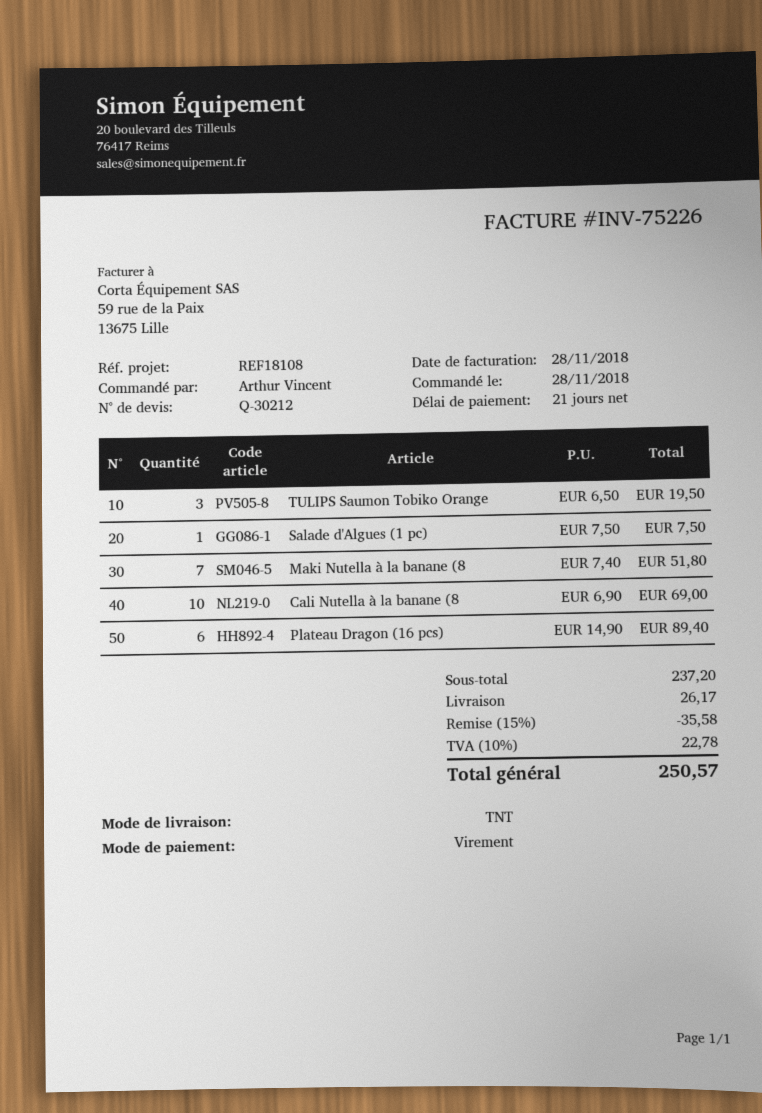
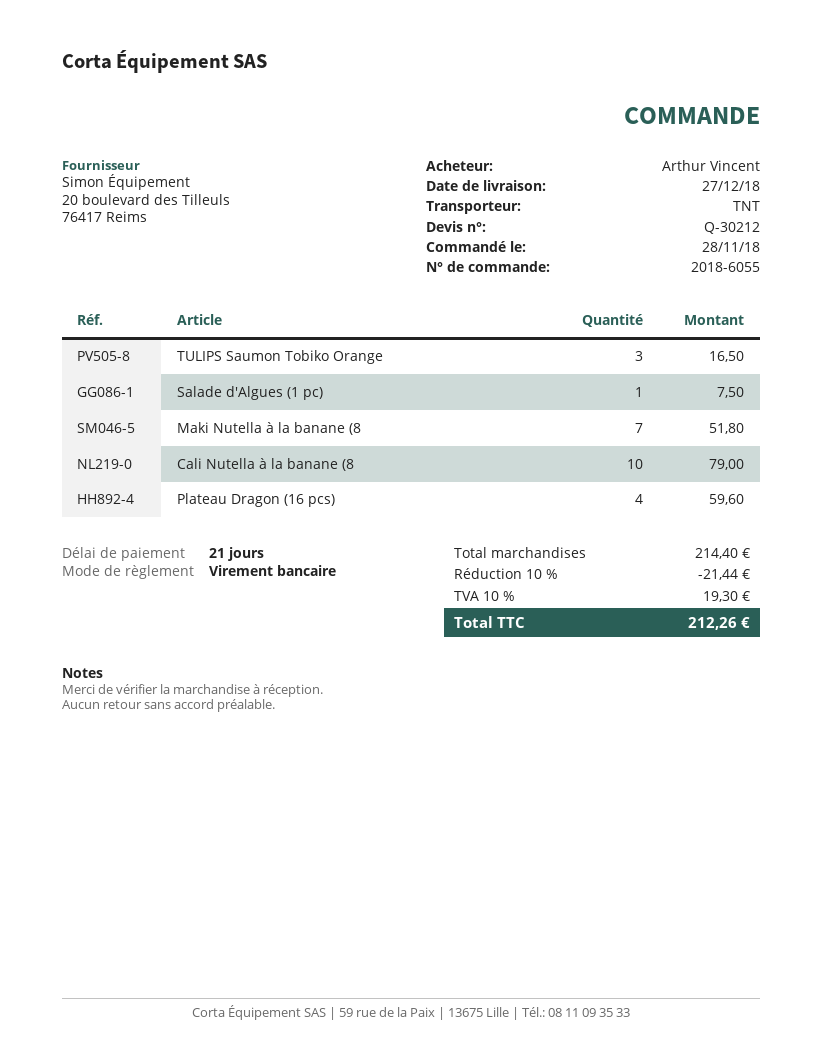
TULIPS Saumon Tobiko Orange: 3 for 19.50 -> 3 for 16.50
Cali Nutella à la banane (8: 10 for 69.00 -> 10 for 79.00
Plateau Dragon (16 pcs): 6 for 89.40 -> 4 for 59.60
subtotal: 237.20 -> 214.40
discount: 15% = 35.58 -> 10% = 21.44
shipping: 26.17 -> none
tax: 10% = 22.78 -> 10% = 19.30
total: 250.57 -> 212.26

